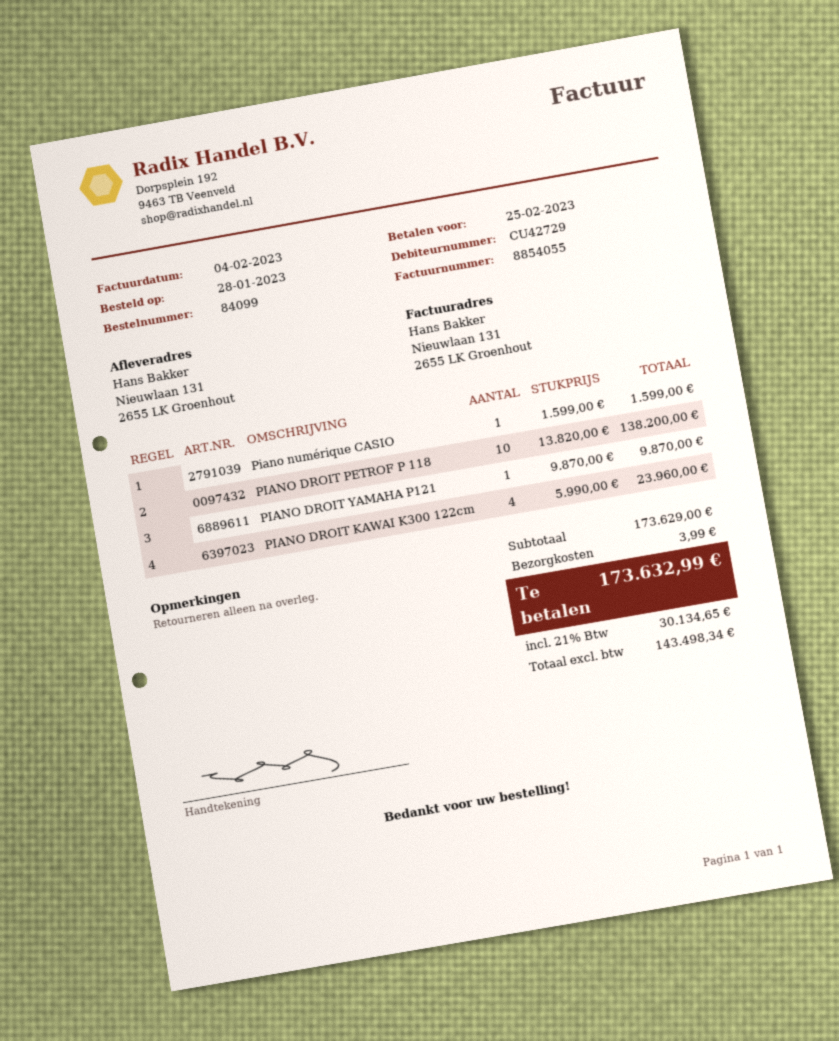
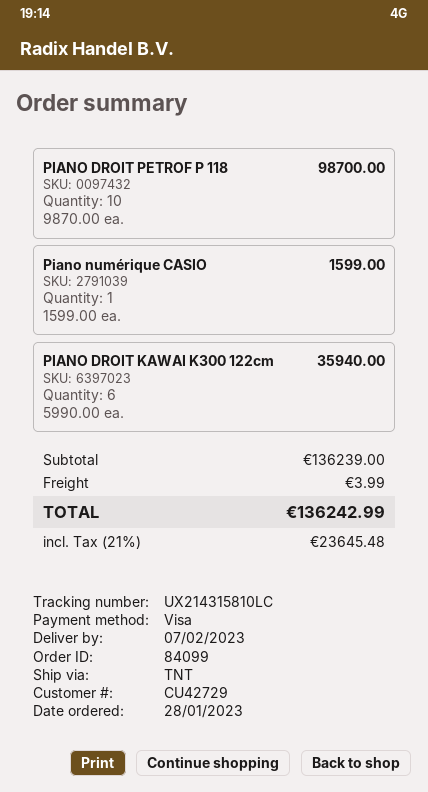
PIANO DROIT PETROF P 118: 10 x 13820.00 = 138200.00 -> 10 x 9870.00 = 98700.00
PIANO DROIT YAMAHA P121: 1 x 9870.00 = 9870.00 -> none
PIANO DROIT KAWAI K300 122cm: 4 x 5990.00 = 23960.00 -> 6 x 5990.00 = 35940.00
subtotal: 173629.00 -> 136239.00
tax: 21% = 30134.65 -> 21% = 23645.48
total: 173632.99 -> 136242.99

